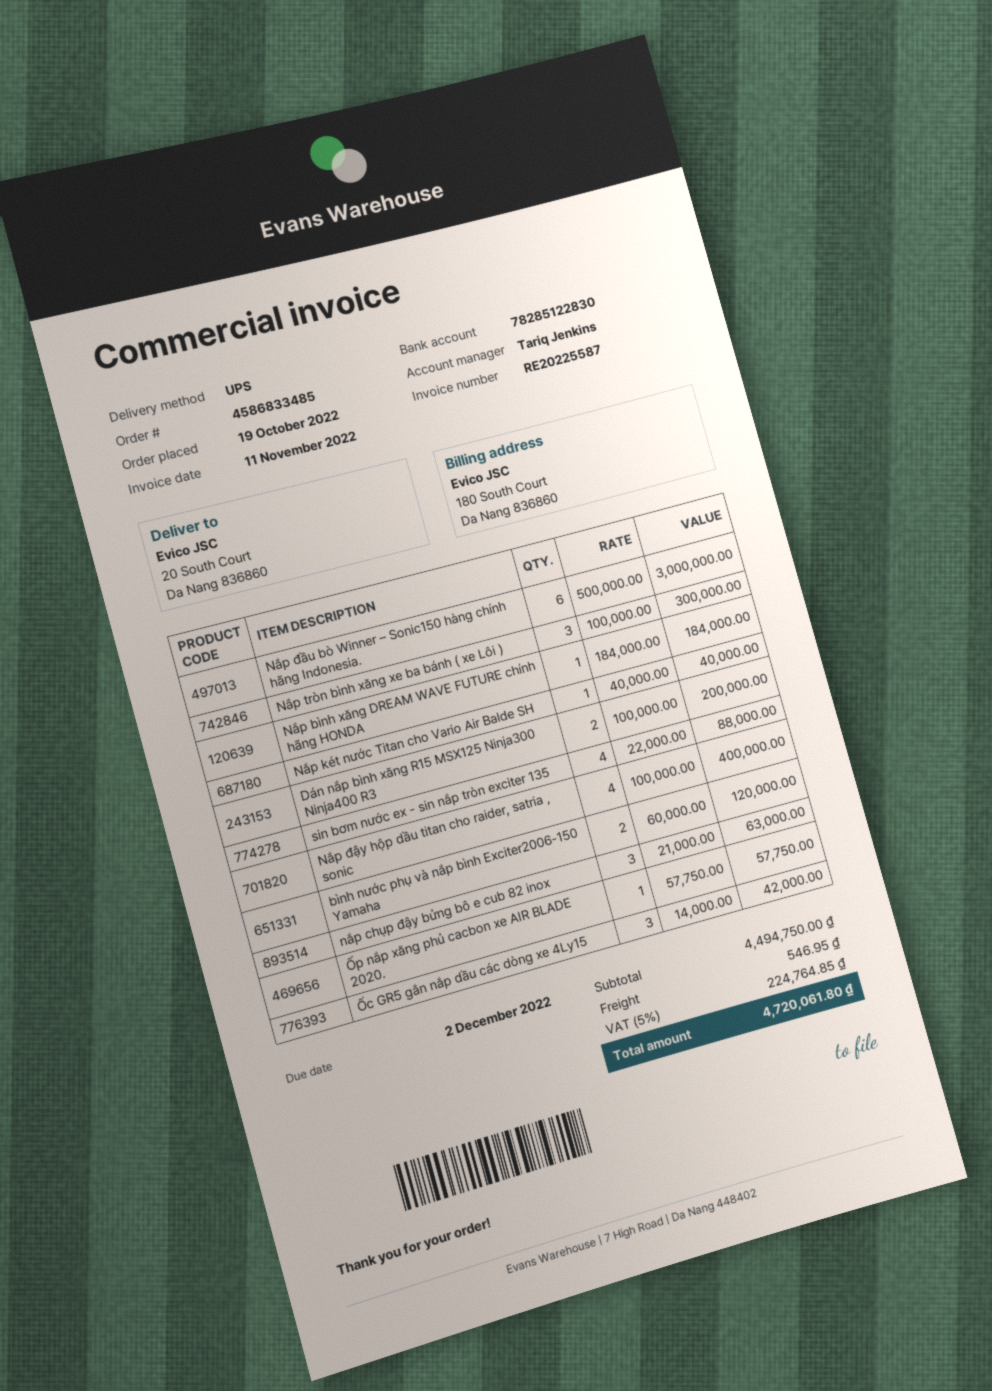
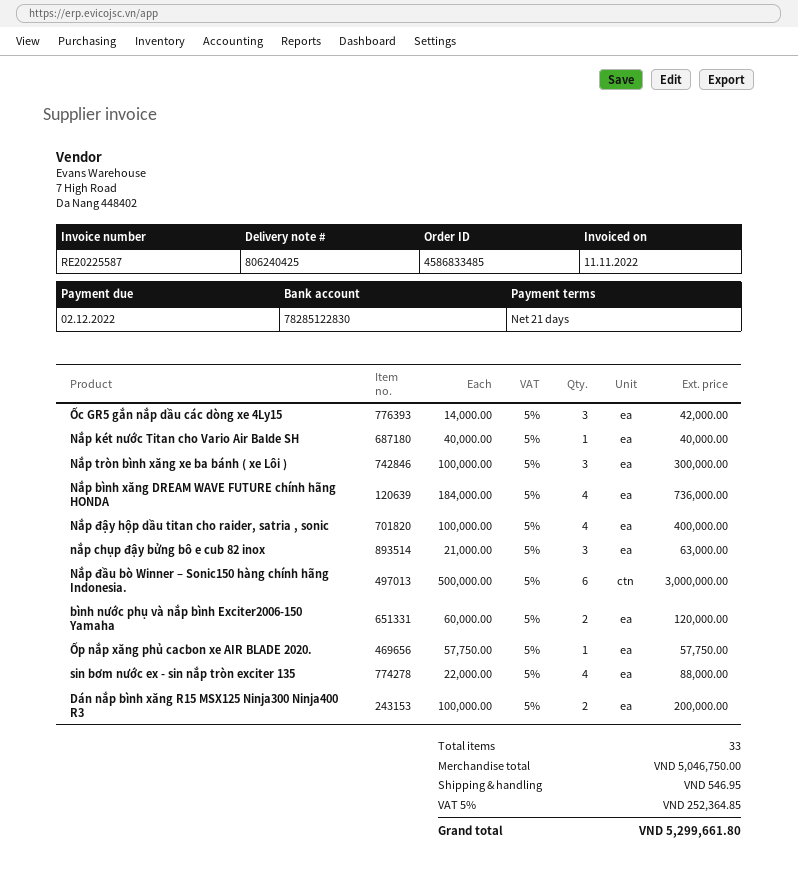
Nắp bình xăng DREAM WAVE FUTURE chính hãng HONDA: 1 x 184000.00 = 184000.00 -> 4 x 184000.00 = 736000.00
subtotal: 4494750.00 -> 5046750.00
tax: 5% = 224764.85 -> 5% = 252364.85
total: 4720061.80 -> 5299661.80

